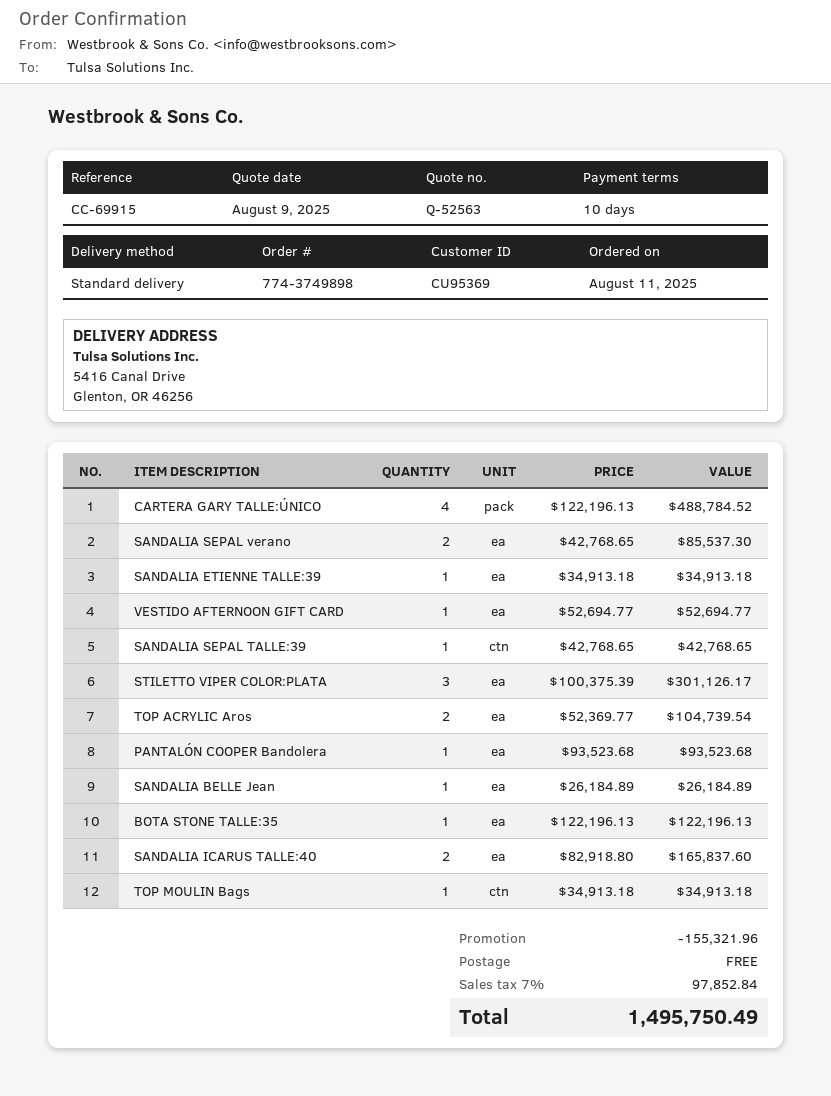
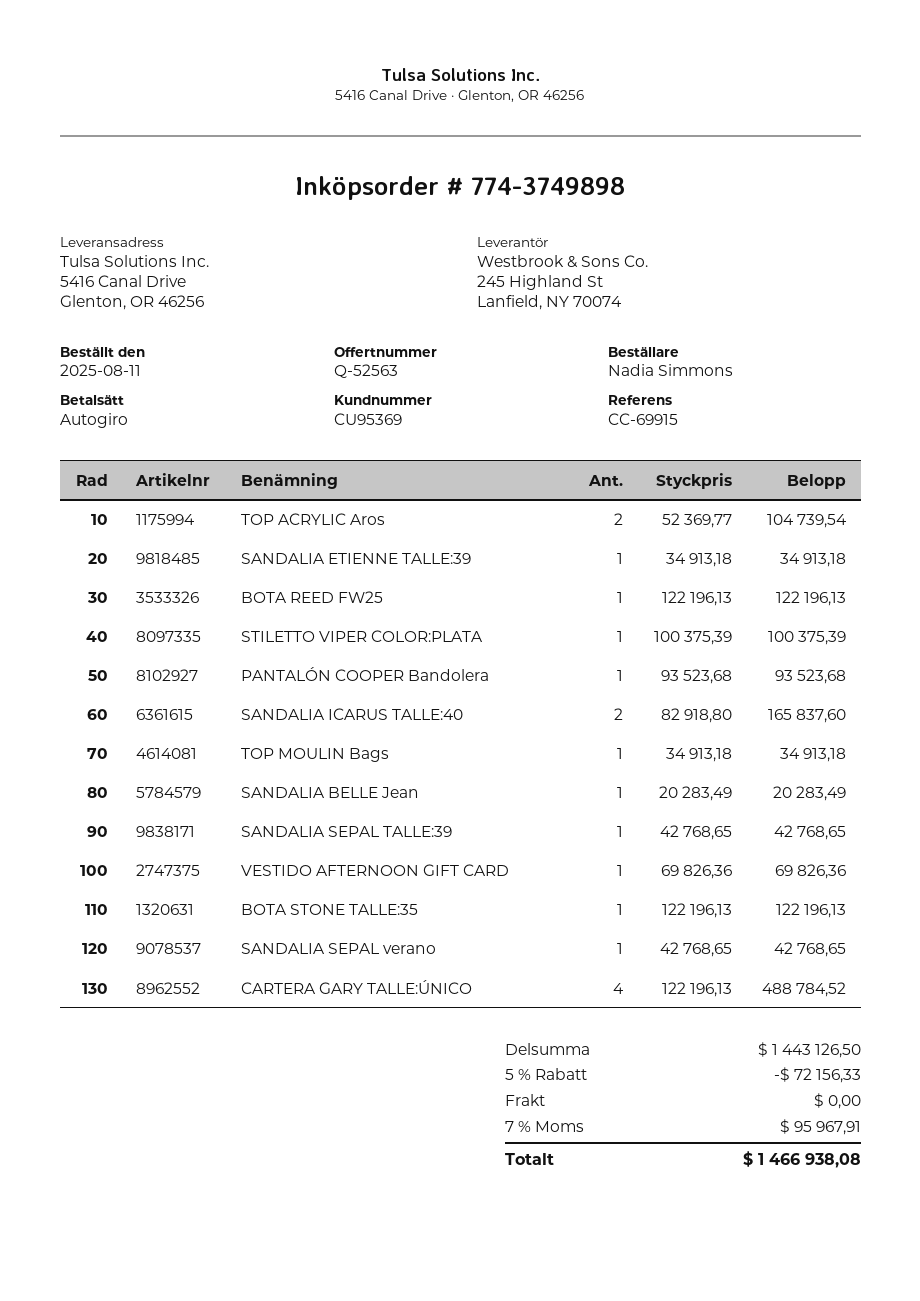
SANDALIA SEPAL verano: 2 x 42768.65 = 85537.30 -> 1 x 42768.65 = 42768.65
VESTIDO AFTERNOON GIFT CARD: 1 x 52694.77 = 52694.77 -> 1 x 69826.36 = 69826.36
STILETTO VIPER COLOR:PLATA: 3 x 100375.39 = 301126.17 -> 1 x 100375.39 = 100375.39
SANDALIA BELLE Jean: 1 x 26184.89 = 26184.89 -> 1 x 20283.49 = 20283.49
BOTA REED FW25: none -> 1 x 122196.13 = 122196.13
discount: 155321.96 -> 72156.33
tax: 7% = 97852.84 -> 7% = 95967.91
total: 1495750.49 -> 1466938.08

